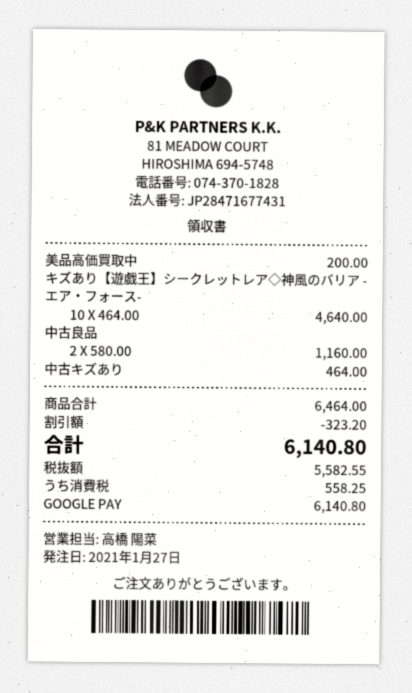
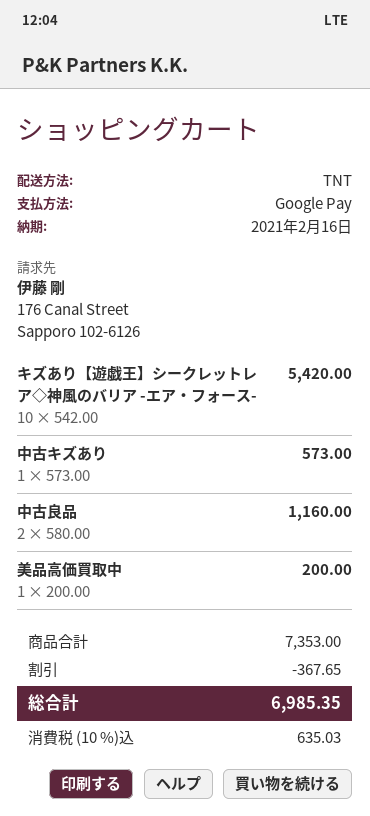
キズあり【遊戯王】シークレットレア◇神風のバリア -エア・フォース-: 10 x 464.00 = 4640.00 -> 10 x 542.00 = 5420.00
中古キズあり: 1 x 464.00 = 464.00 -> 1 x 573.00 = 573.00
subtotal: 6464.00 -> 7353.00
discount: 323.20 -> 367.65
tax: 558.25 -> 635.03
total: 6140.80 -> 6985.35

